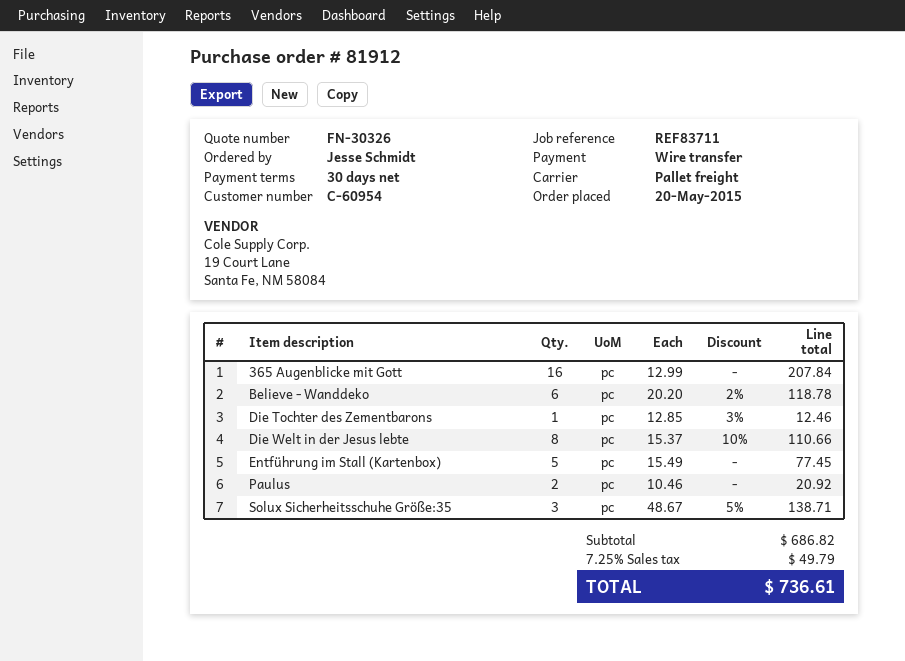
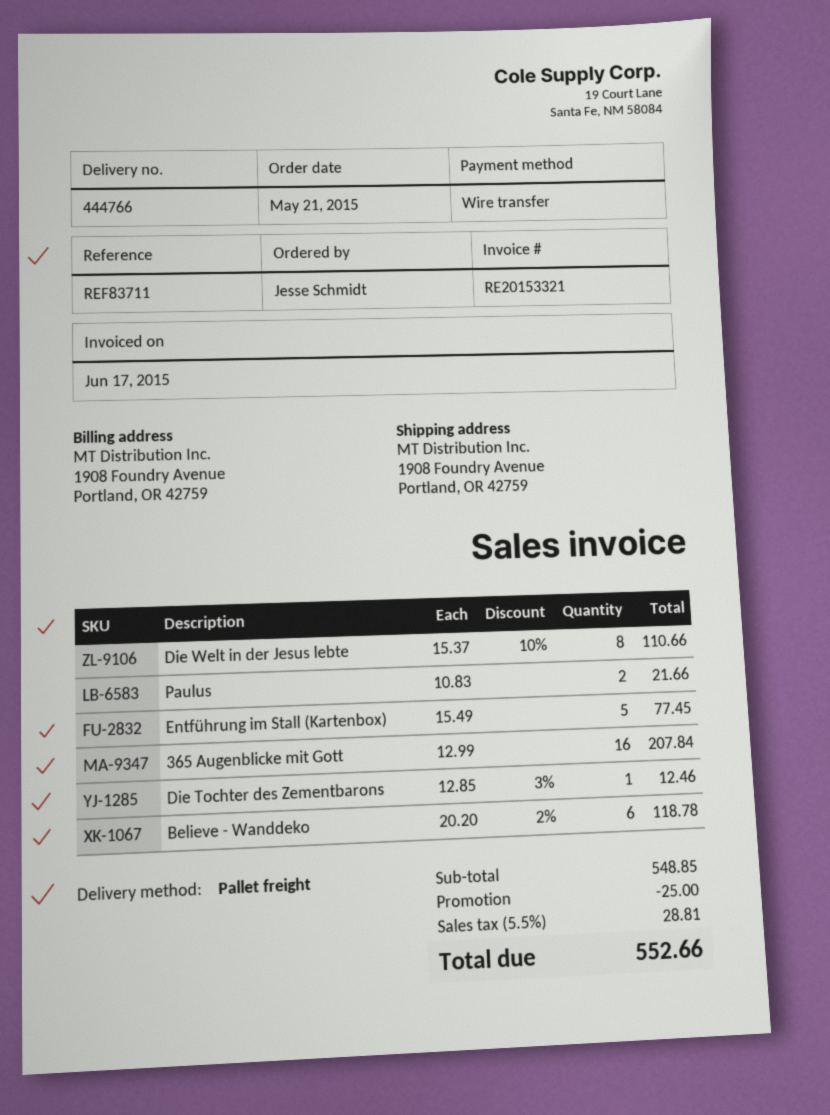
order date: 2015-05-20 -> 2015-05-21
Paulus: 2 x 10.46 = 20.92 -> 2 x 10.83 = 21.66
Solux Sicherheitsschuhe Größe:35: 3 x 48.67 - 5% = 138.71 -> none
subtotal: 686.82 -> 548.85
discount: none -> 25.00
tax: 7.25% = 49.79 -> 5.5% = 28.81
total: 736.61 -> 552.66

